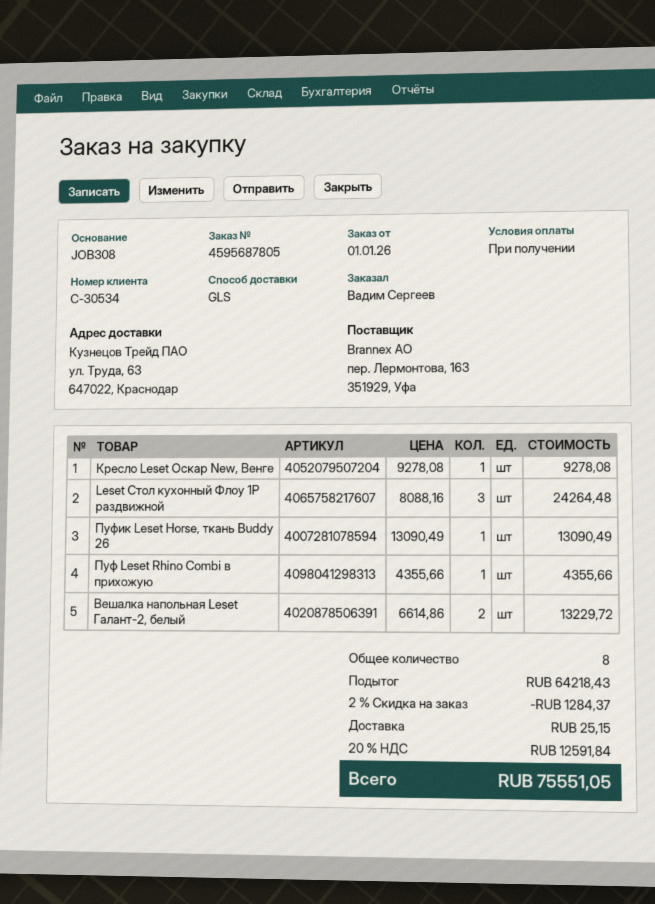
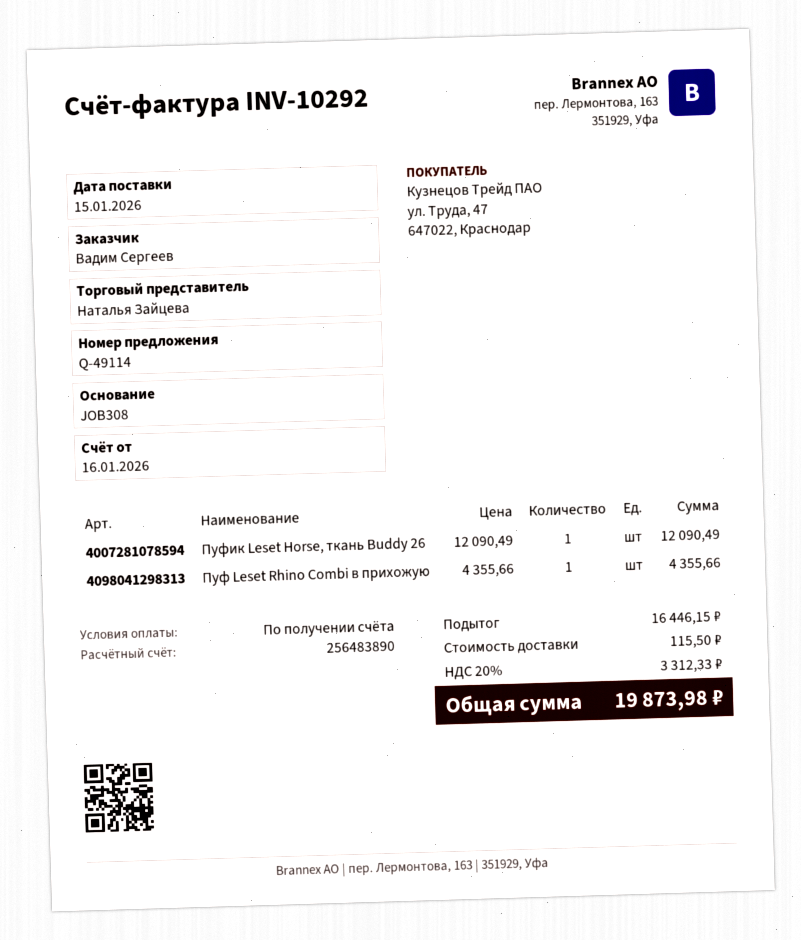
Кресло Leset Оскар New, Венге: 1 x 9278.08 = 9278.08 -> none
Leset Стол кухонный Флоу 1Р раздвижной: 3 x 8088.16 = 24264.48 -> none
Пуфик Leset Horse, ткань Buddy 26: 1 x 13090.49 = 13090.49 -> 1 x 12090.49 = 12090.49
Вешалка напольная Leset Галант-2, белый: 2 x 6614.86 = 13229.72 -> none
subtotal: 64218.43 -> 16446.15
discount: 2% = 1284.37 -> none
shipping: 25.15 -> 115.50
tax: 20% = 12591.84 -> 20% = 3312.33
total: 75551.05 -> 19873.98

